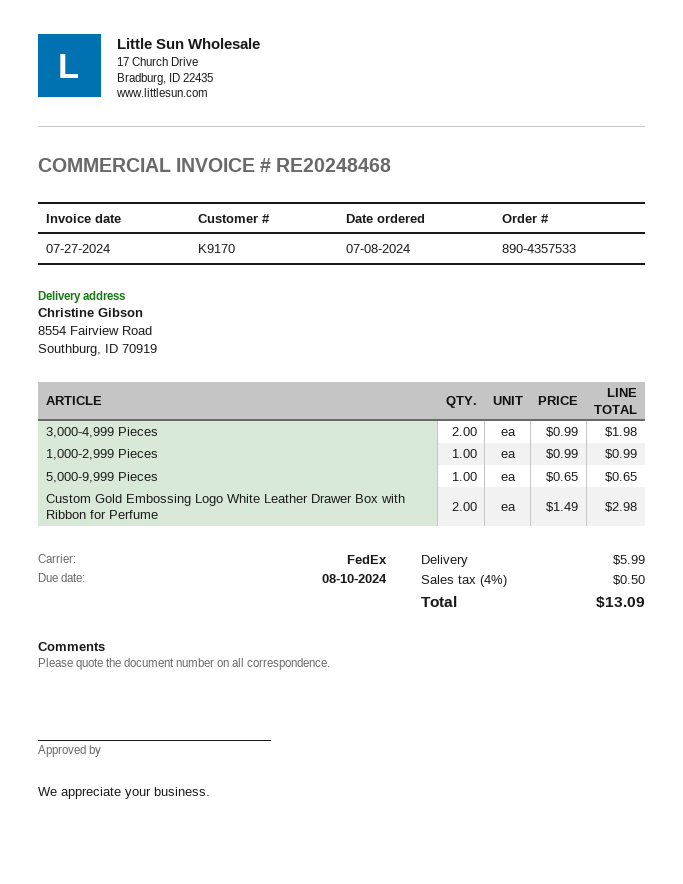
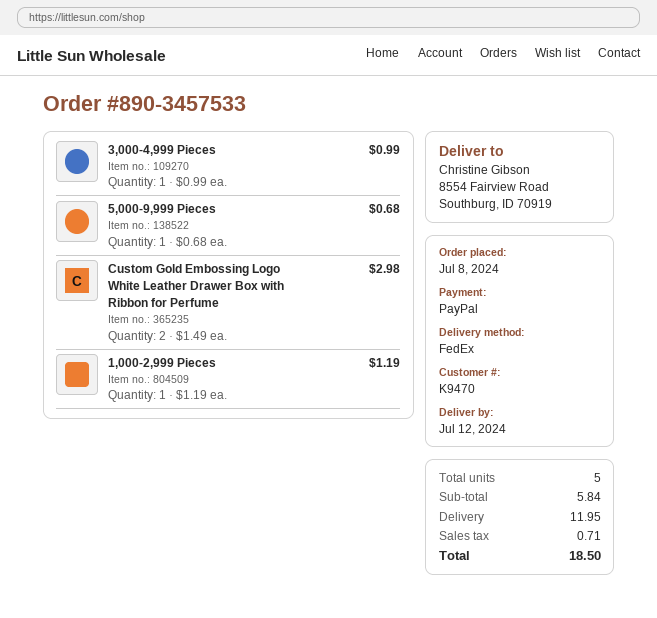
order number: 890-4357533 -> 890-3457533
customer number: K9170 -> K9470
3,000-4,999 Pieces: 2 x 0.99 = 1.98 -> 1 x 0.99 = 0.99
1,000-2,999 Pieces: 1 x 0.99 = 0.99 -> 1 x 1.19 = 1.19
5,000-9,999 Pieces: 1 x 0.65 = 0.65 -> 1 x 0.68 = 0.68
shipping: 5.99 -> 11.95
tax: 0.50 -> 0.71
total: 13.09 -> 18.50

